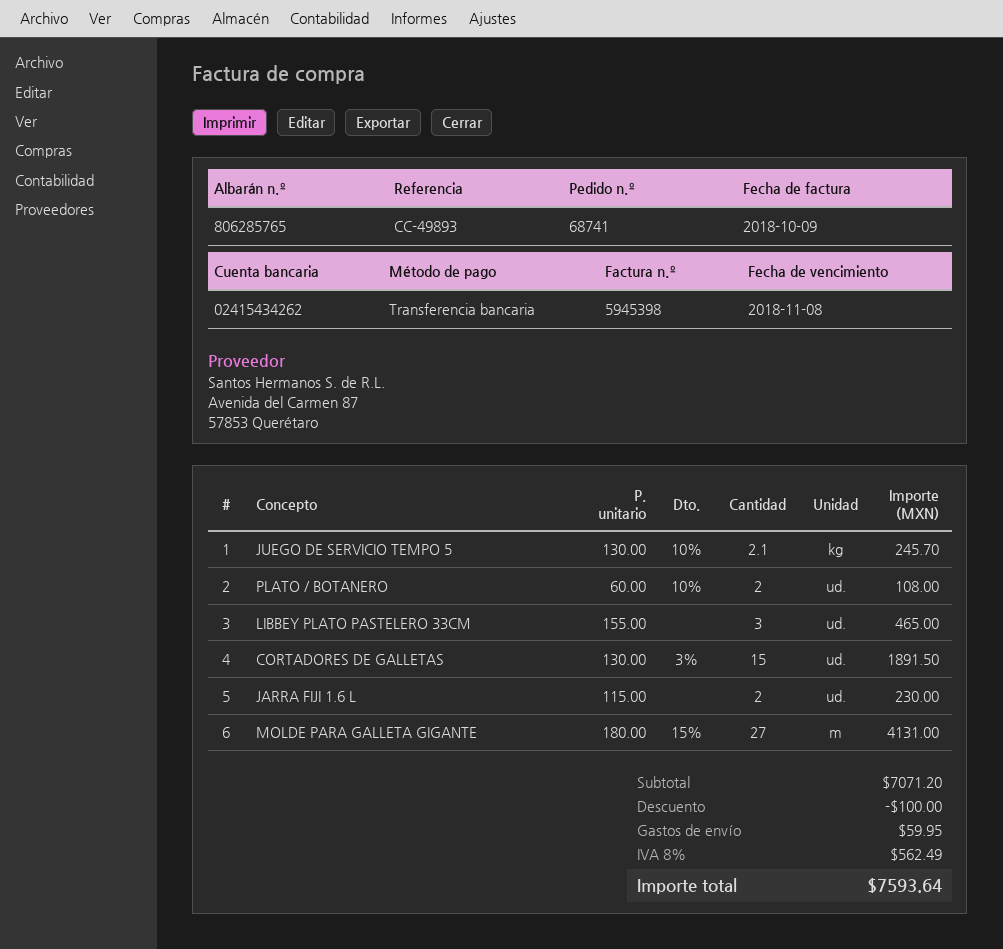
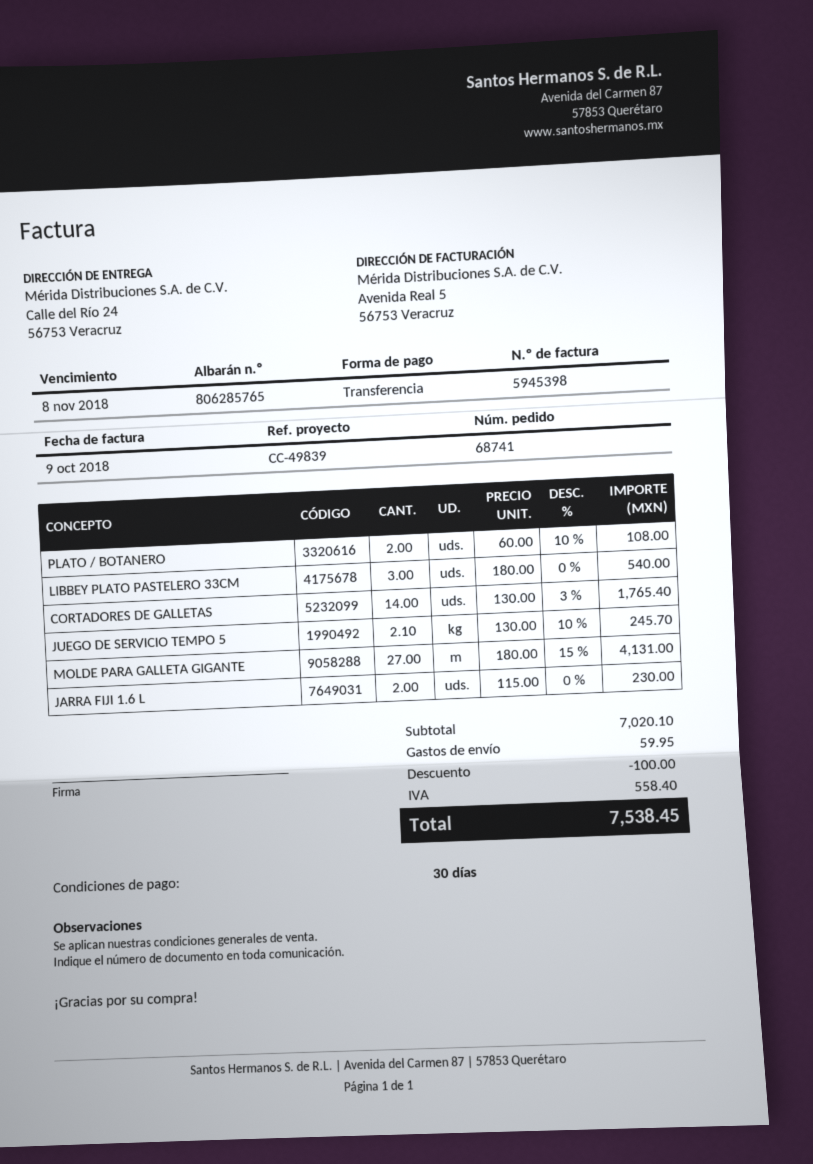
reference: CC-49893 -> CC-49839
LIBBEY PLATO PASTELERO 33CM: 3 x 155.00 = 465.00 -> 3 x 180.00 = 540.00
CORTADORES DE GALLETAS: 15 x 130.00 - 3% = 1891.50 -> 14 x 130.00 - 3% = 1765.40
subtotal: 7071.20 -> 7020.10
tax: 562.49 -> 558.40
total: 7593.64 -> 7538.45

